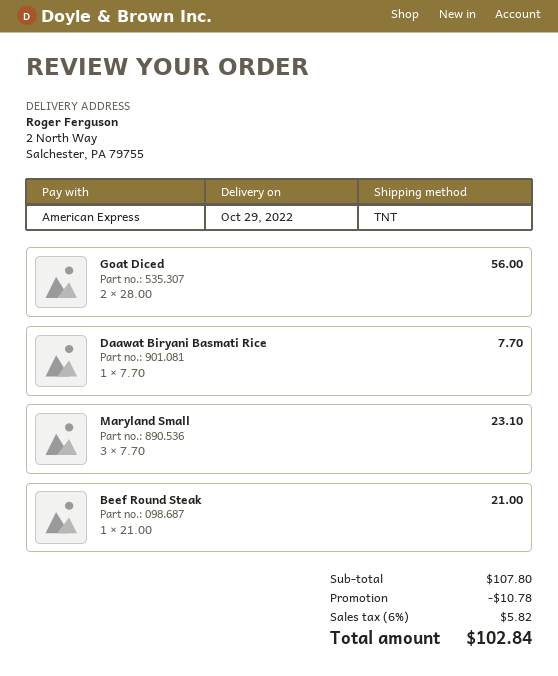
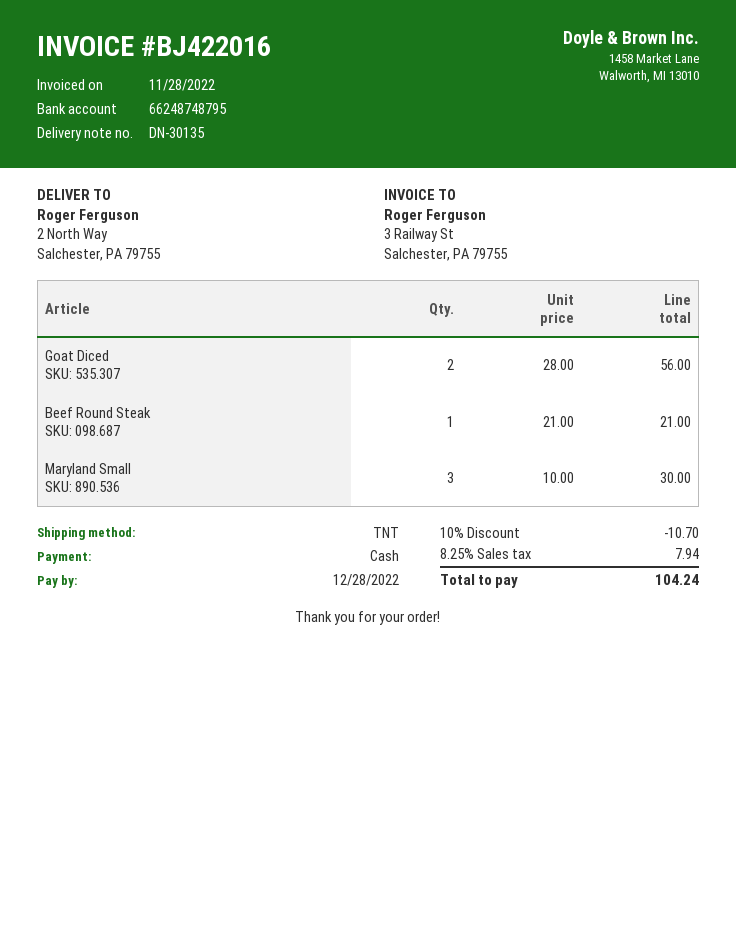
payment method: American Express -> cash
Daawat Biryani Basmati Rice: 1 x 7.70 = 7.70 -> none
Maryland Small: 3 x 7.70 = 23.10 -> 3 x 10.00 = 30.00
discount: 10.78 -> 10.70
tax: 6% = 5.82 -> 8.25% = 7.94
total: 102.84 -> 104.24

